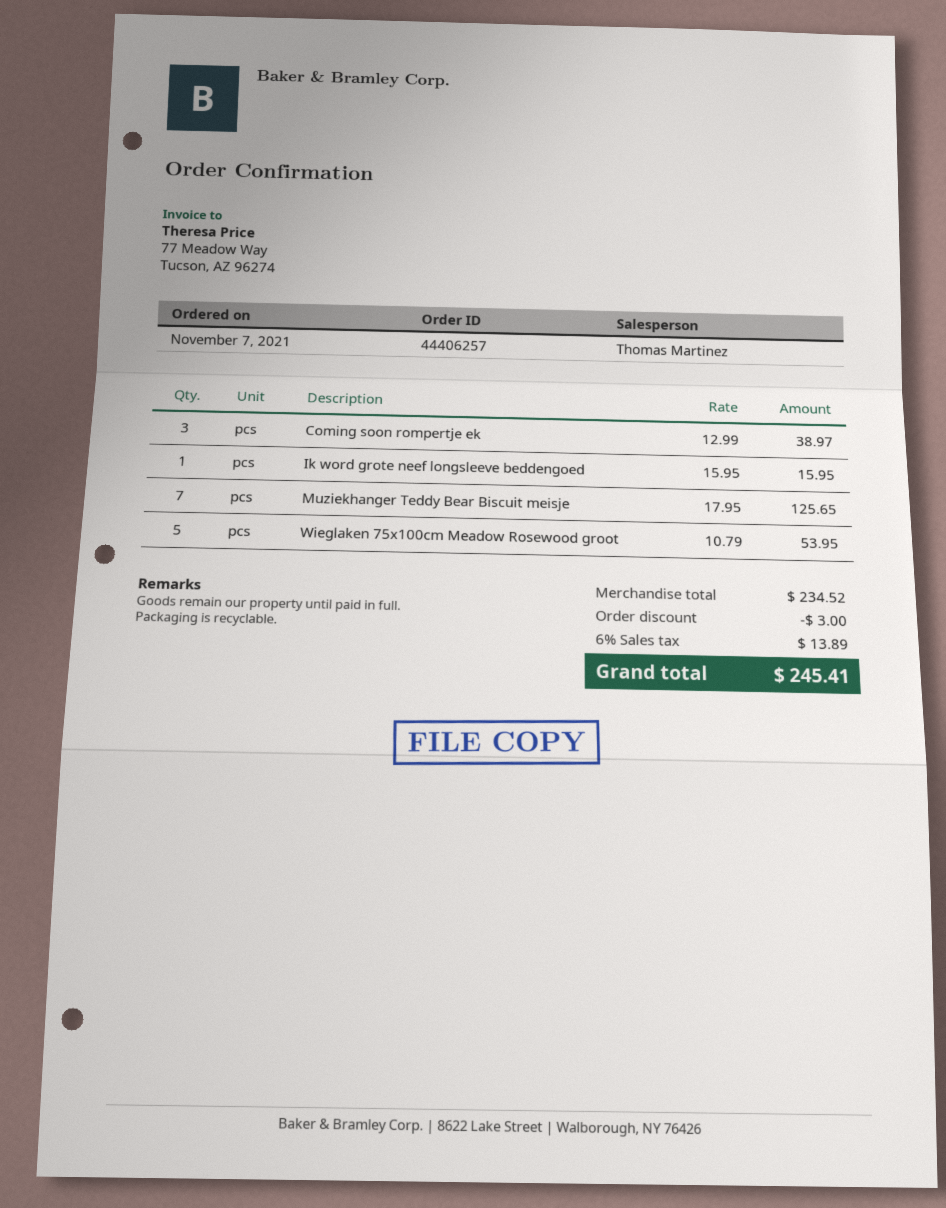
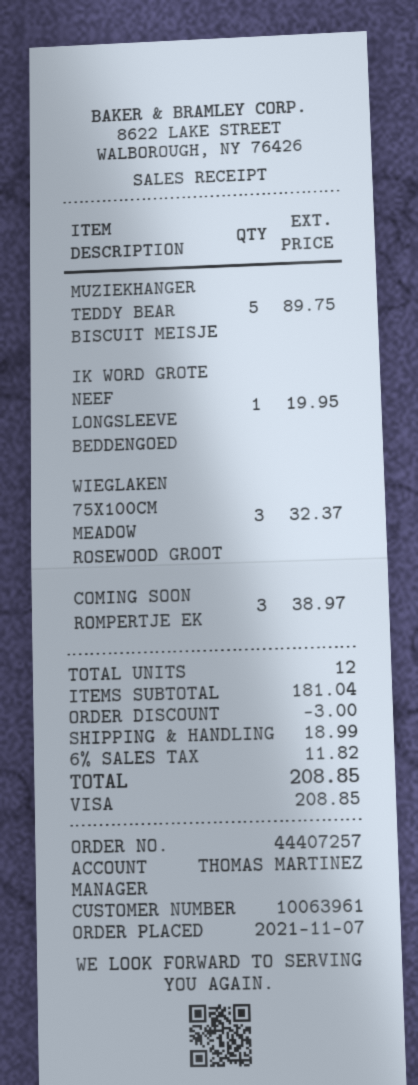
order number: 44406257 -> 44407257
Ik word grote neef longsleeve beddengoed: 1 for 15.95 -> 1 for 19.95
Muziekhanger Teddy Bear Biscuit meisje: 7 for 125.65 -> 5 for 89.75
Wieglaken 75x100cm Meadow Rosewood groot: 5 for 53.95 -> 3 for 32.37
subtotal: 234.52 -> 181.04
shipping: none -> 18.99
tax: 6% = 13.89 -> 6% = 11.82
total: 245.41 -> 208.85

